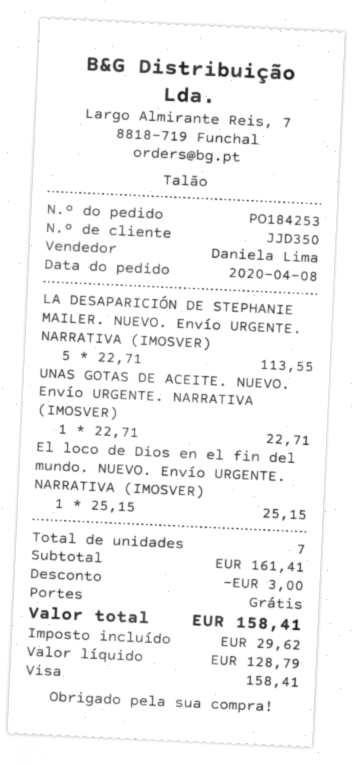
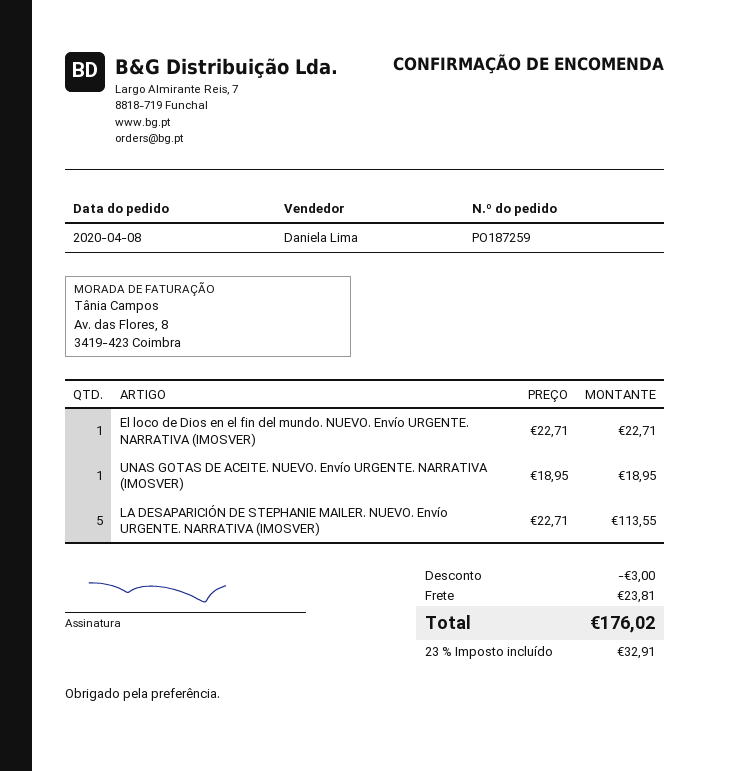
order number: PO184253 -> PO187259
UNAS GOTAS DE ACEITE. NUEVO. Envío URGENTE. NARRATIVA (IMOSVER): 1 x 22.71 = 22.71 -> 1 x 18.95 = 18.95
El loco de Dios en el fin del mundo. NUEVO. Envío URGENTE. NARRATIVA (IMOSVER): 1 x 25.15 = 25.15 -> 1 x 22.71 = 22.71
shipping: 0.00 -> 23.81
tax: 29.62 -> 32.91
total: 158.41 -> 176.02

